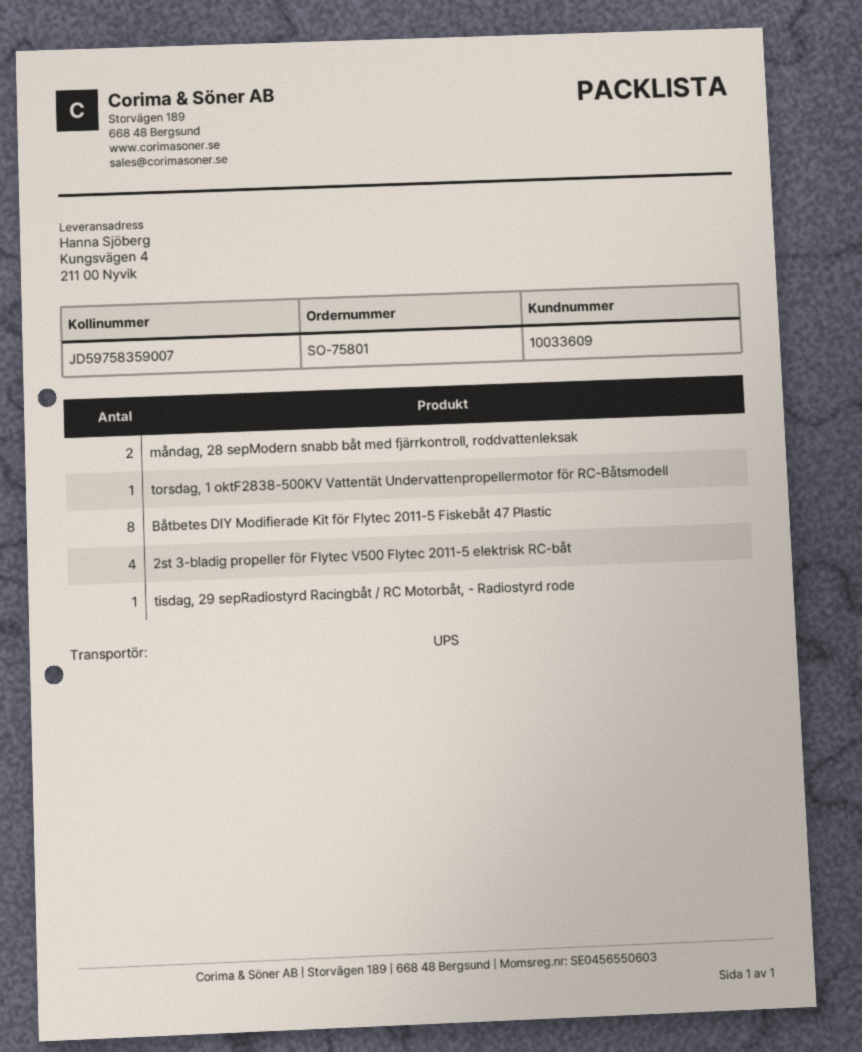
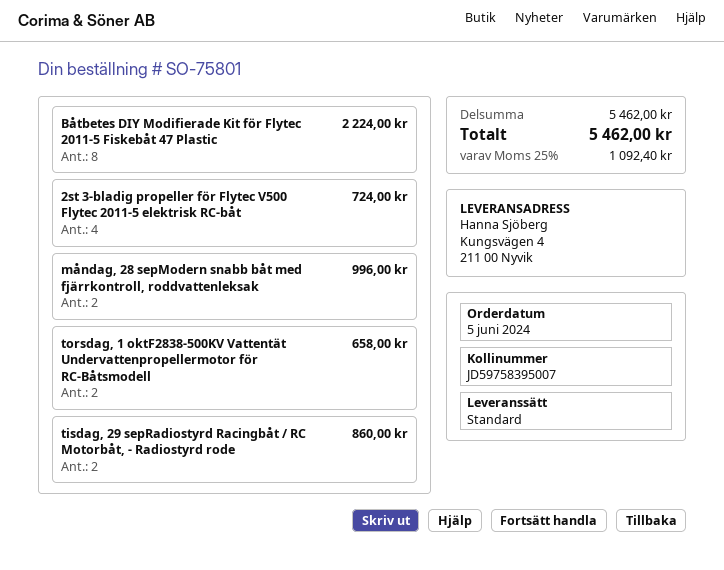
shipping method: UPS -> standard
tracking number: JD59758359007 -> JD59758395007
torsdag, 1 oktF2838‑500KV Vattentät Undervattenpropellermotor för RC-Båtsmodell: 1 -> 2
tisdag, 29 sepRadiostyrd Racingbåt / RC Motorbåt, - Radiostyrd rode: 1 -> 2

